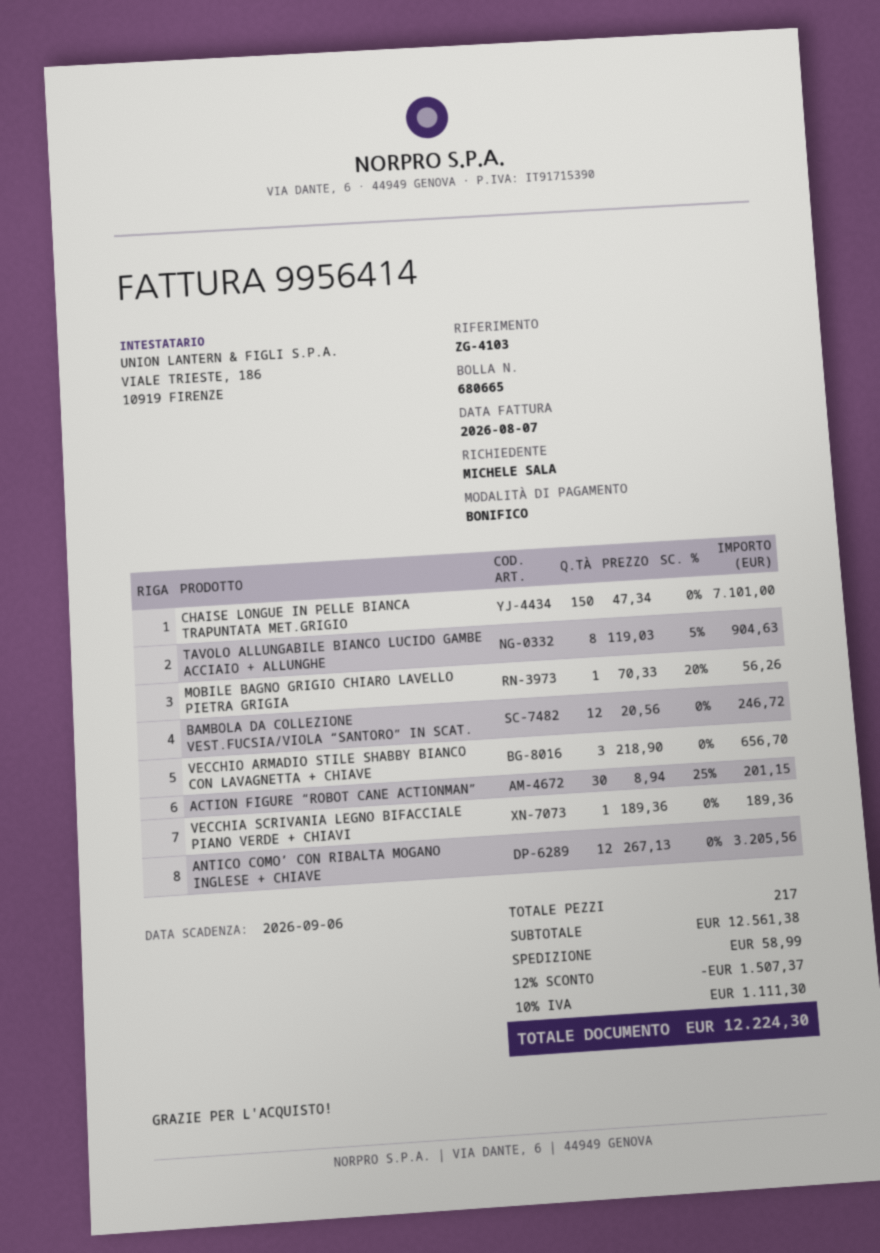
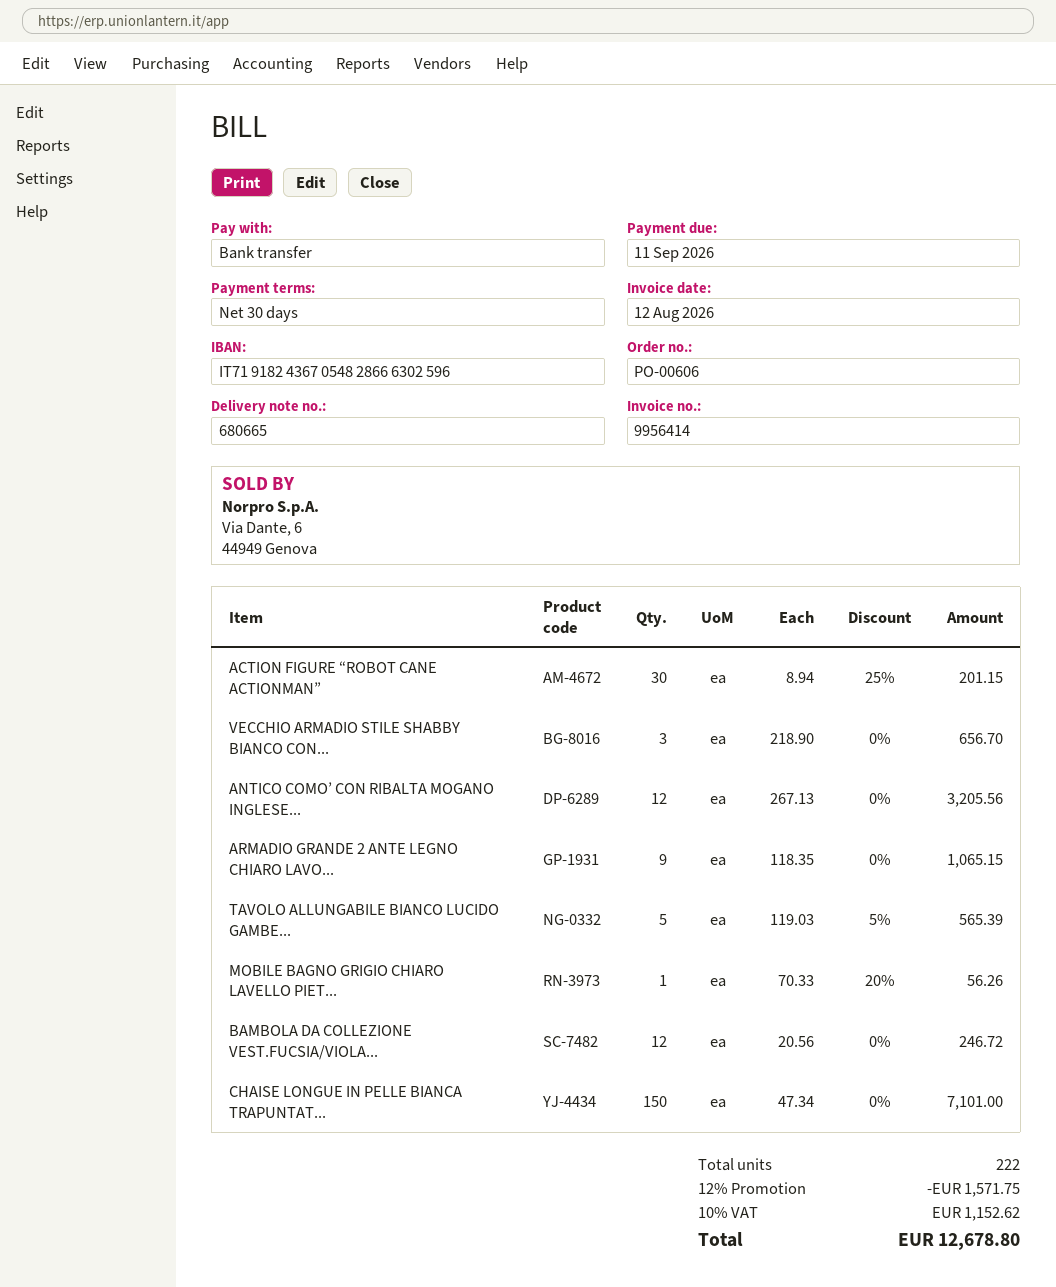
invoice date: 2026-08-07 -> 2026-08-12
due date: 2026-09-06 -> 2026-09-11
TAVOLO ALLUNGABILE BIANCO LUCIDO GAMBE ACCIAIO + ALLUNGHE: 8 x 119.03 - 5% = 904.63 -> 5 x 119.03 - 5% = 565.39
VECCHIA SCRIVANIA LEGNO BIFACCIALE PIANO VERDE + CHIAVI: 1 x 189.36 = 189.36 -> none
ARMADIO GRANDE 2 ANTE LEGNO CHIARO LAVO...: none -> 9 x 118.35 = 1065.15
total quantity: 217 -> 222
discount: 12% = 1507.37 -> 12% = 1571.75
shipping: 58.99 -> none
tax: 10% = 1111.30 -> 10% = 1152.62
total: 12224.30 -> 12678.80

